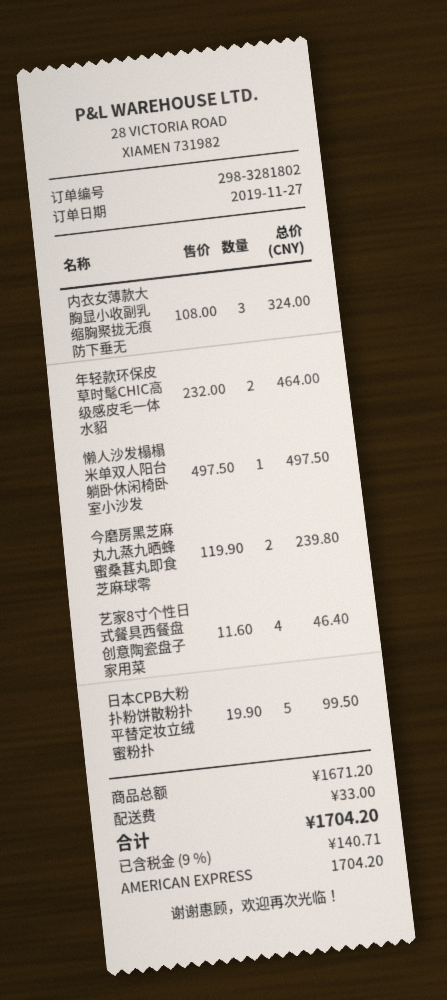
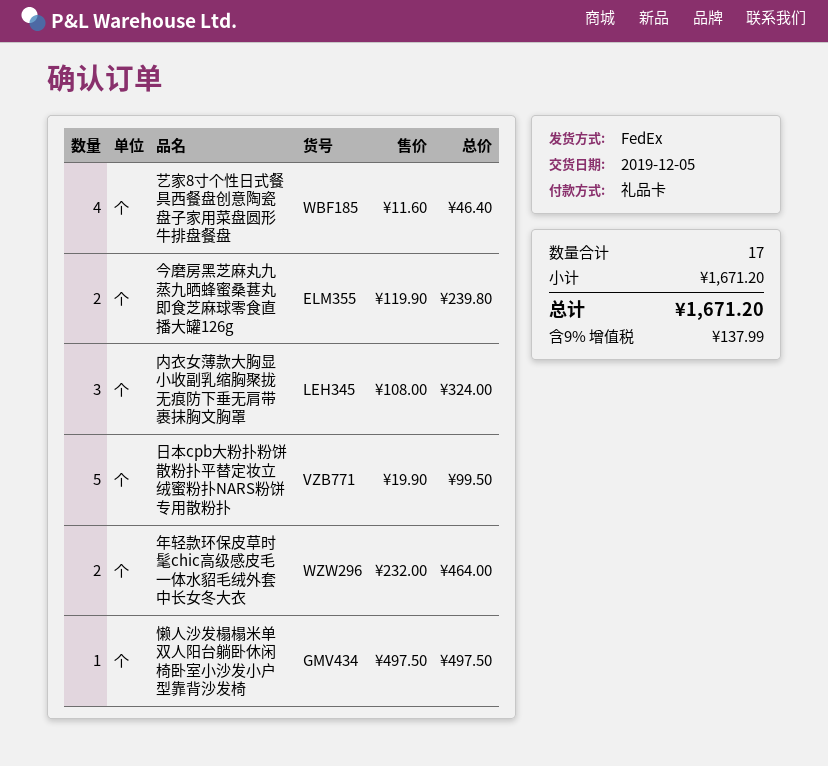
payment method: American Express -> gift card
shipping: 33.00 -> none
tax: 9% = 140.71 -> 9% = 137.99
total: 1704.20 -> 1671.20

